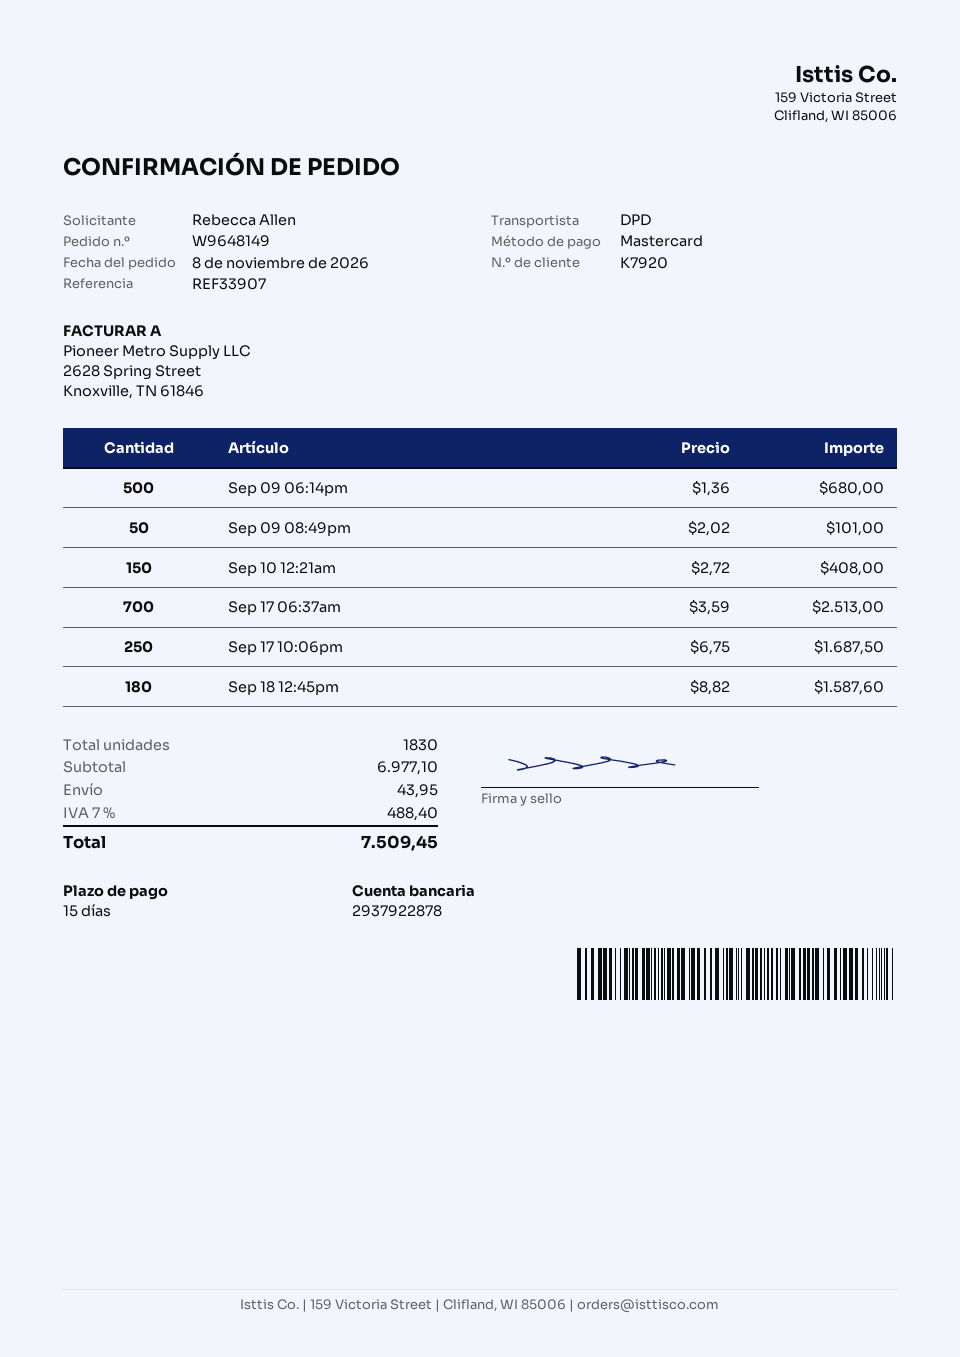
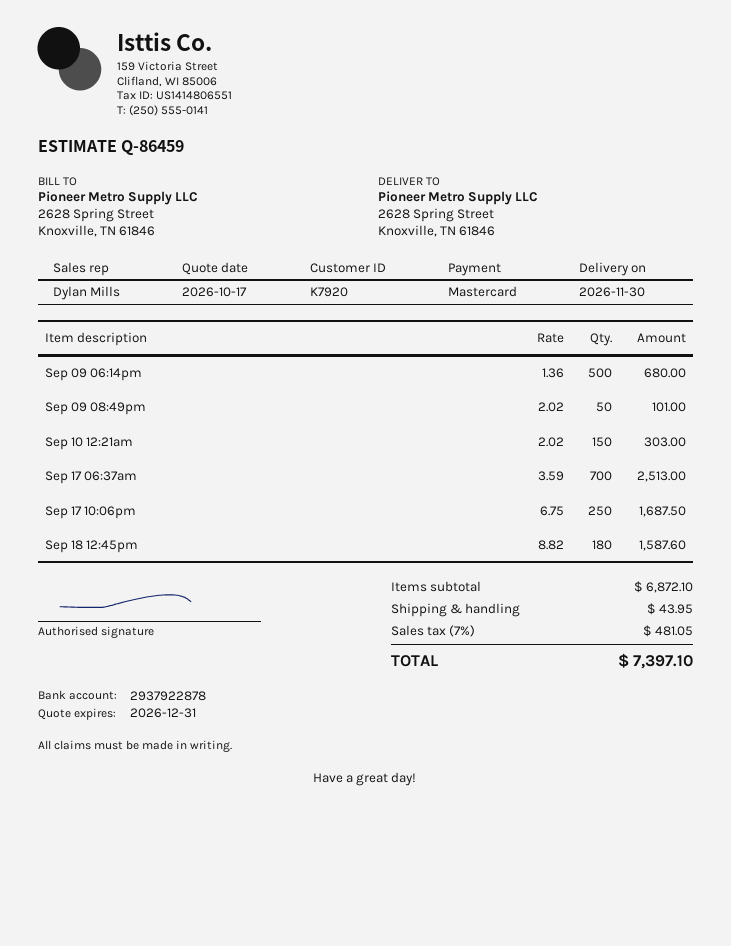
Sep 10 12:21am: 150 x 2.72 = 408.00 -> 150 x 2.02 = 303.00
subtotal: 6977.10 -> 6872.10
tax: 7% = 488.40 -> 7% = 481.05
total: 7509.45 -> 7397.10

